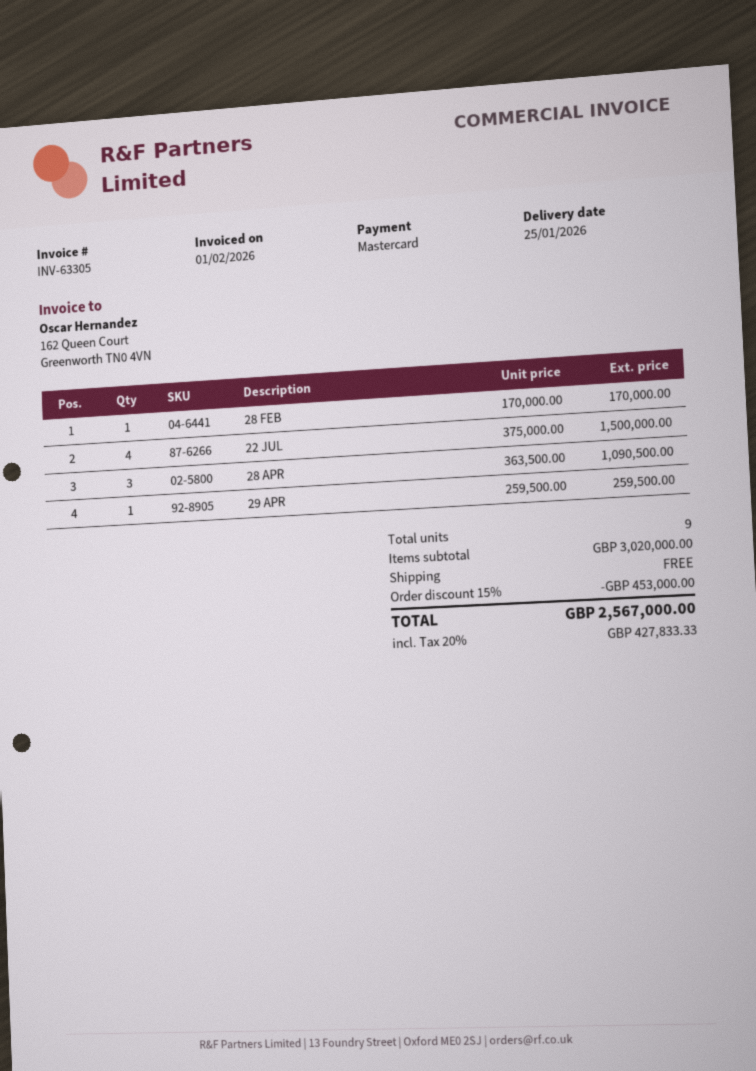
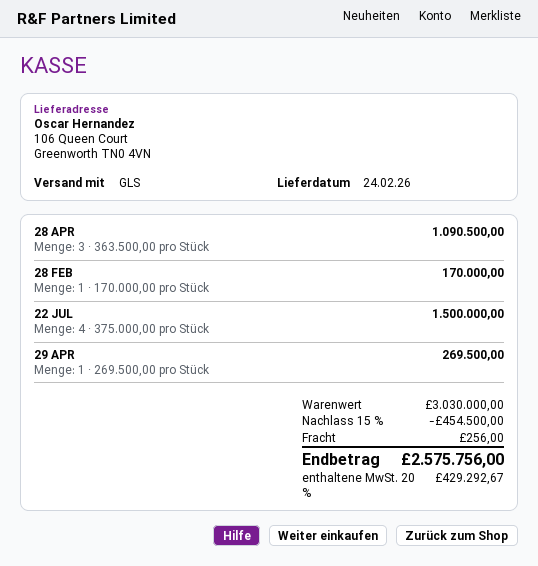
delivery date: 2026-01-25 -> 2026-02-24
29 APR: 1 x 259500.00 = 259500.00 -> 1 x 269500.00 = 269500.00
subtotal: 3020000.00 -> 3030000.00
discount: 15% = 453000.00 -> 15% = 454500.00
shipping: 0.00 -> 256.00
tax: 20% = 427833.33 -> 20% = 429292.67
total: 2567000.00 -> 2575756.00

